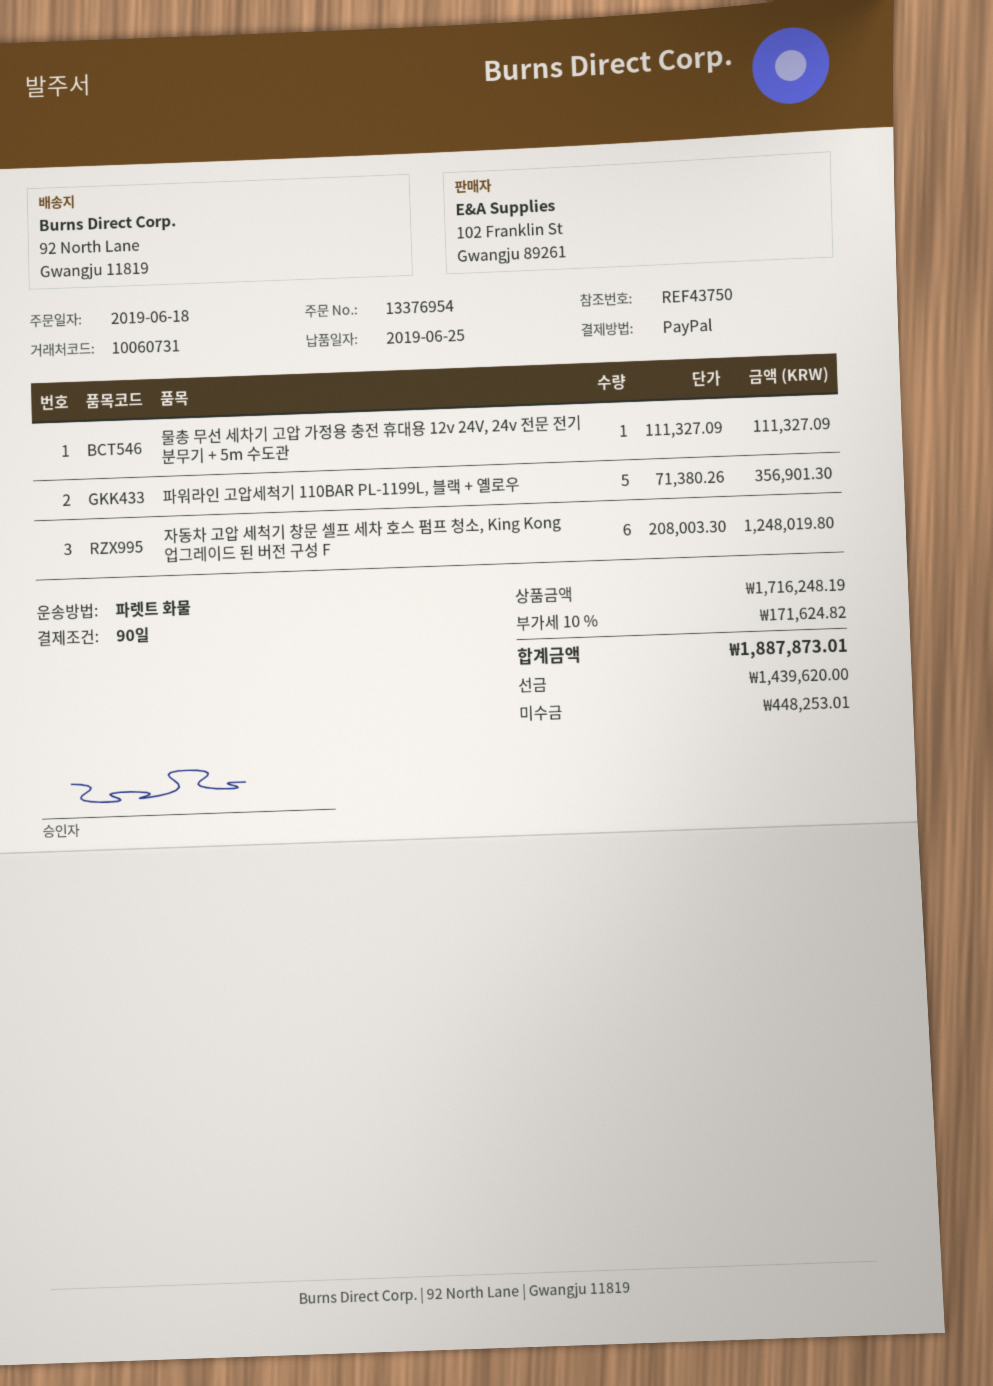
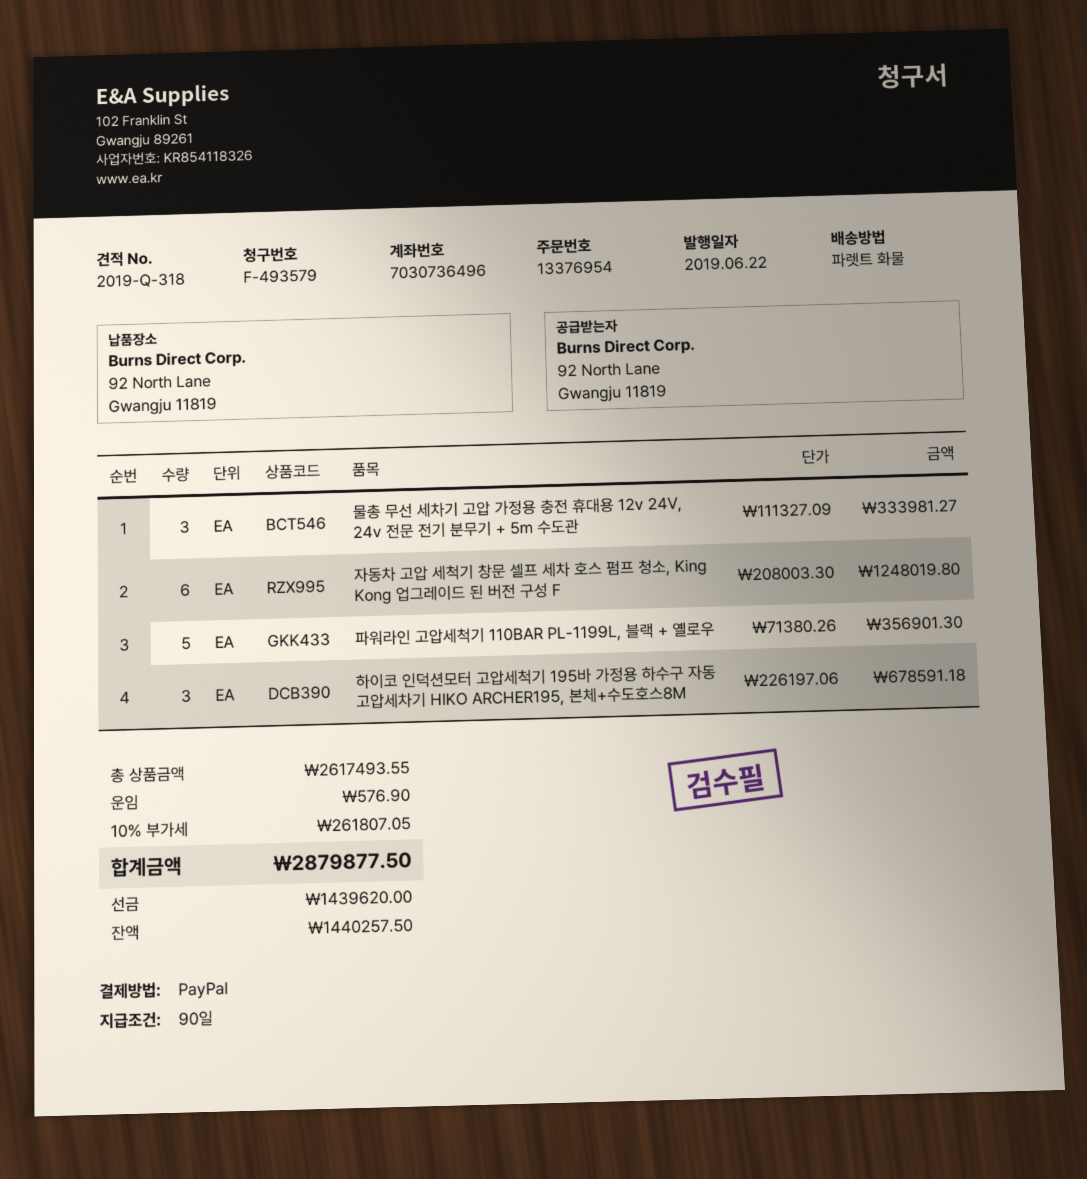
물총 무선 세차기 고압 가정용 충전 휴대용 12v 24V, 24v 전문 전기 분무기 + 5m 수도관: 1 x 111327.09 = 111327.09 -> 3 x 111327.09 = 333981.27
하이코 인덕션모터 고압세척기 195바 가정용 하수구 자동 고압세차기 HIKO ARCHER195, 본체+수도호스8M: none -> 3 x 226197.06 = 678591.18
subtotal: 1716248.19 -> 2617493.55
shipping: none -> 576.90
tax: 10% = 171624.82 -> 10% = 261807.05
total: 1887873.01 -> 2879877.50
balance: 448253.01 -> 1440257.50

